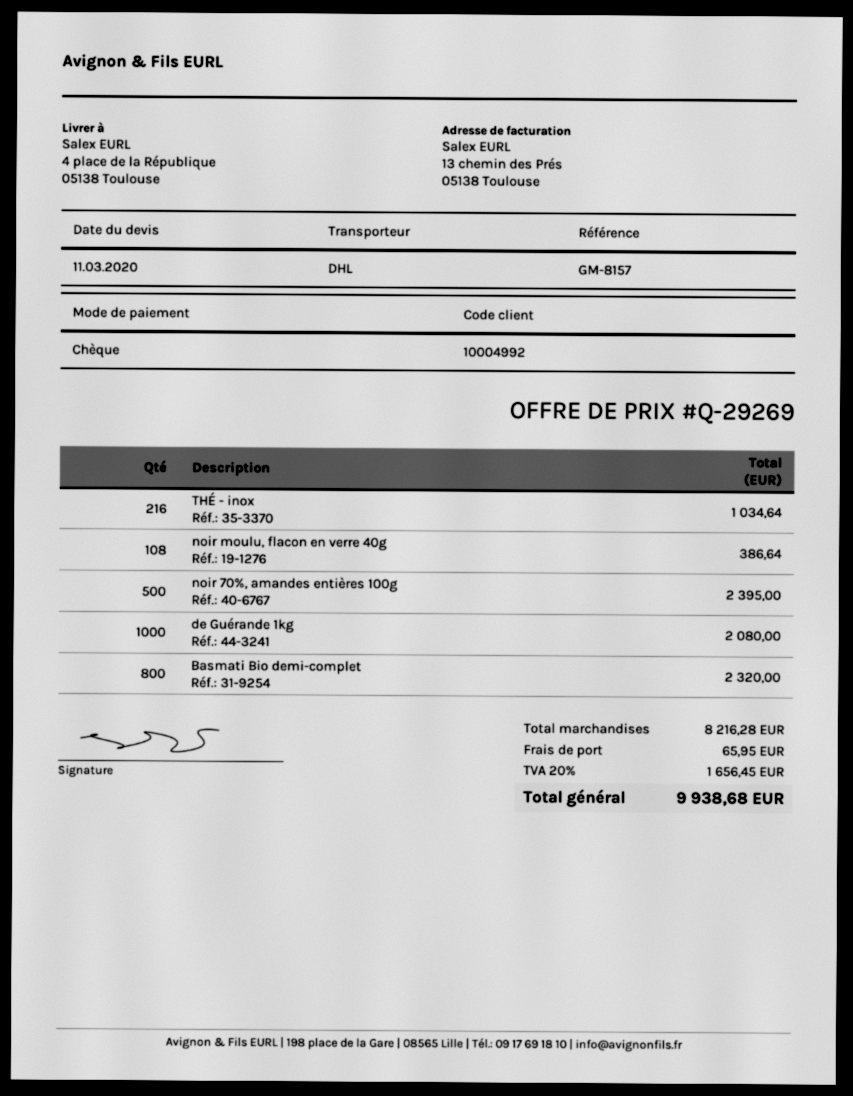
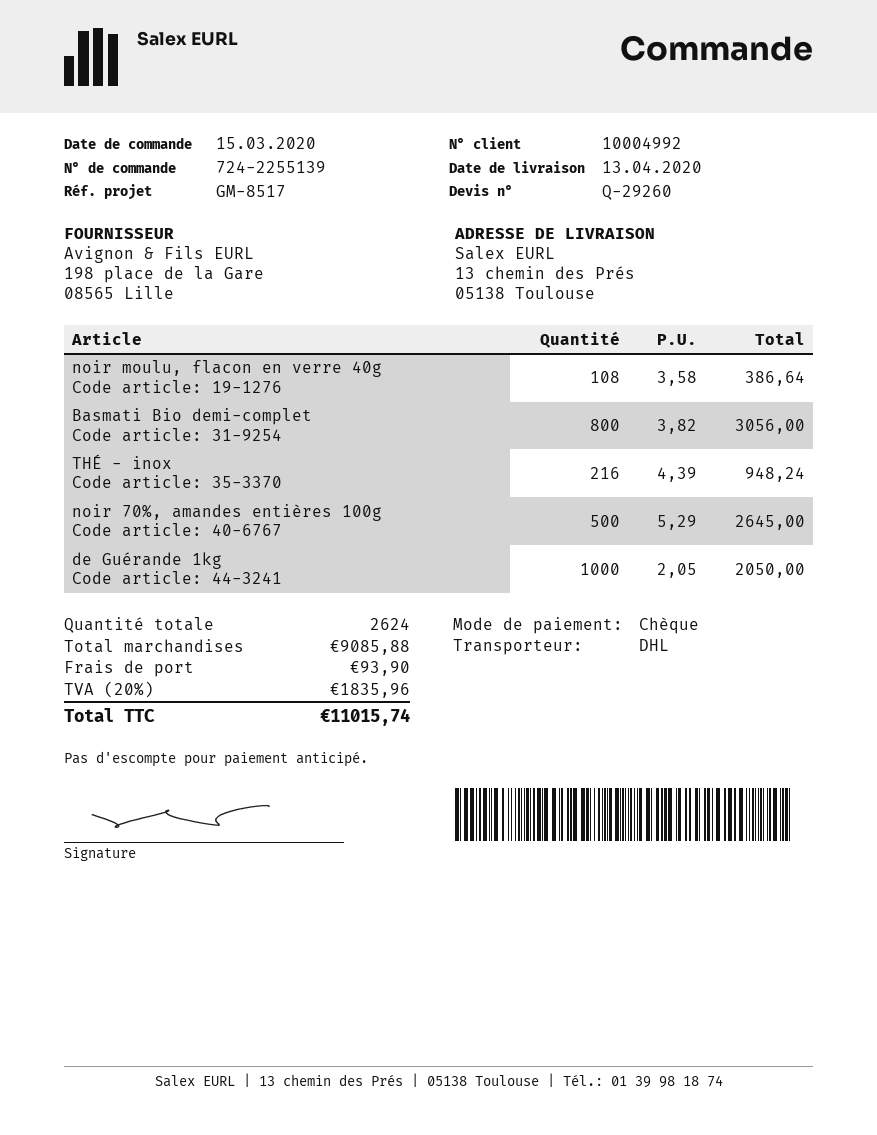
quote number: Q-29269 -> Q-29260
reference: GM-8157 -> GM-8517
ship to: 4 place de la République, 05138 Toulouse -> 13 chemin des Prés, 05138 Toulouse
THÉ - inox: 216 for 1034.64 -> 216 for 948.24
noir 70%, amandes entières 100g: 500 for 2395.00 -> 500 for 2645.00
de Guérande 1kg: 1000 for 2080.00 -> 1000 for 2050.00
Basmati Bio demi-complet: 800 for 2320.00 -> 800 for 3056.00
subtotal: 8216.28 -> 9085.88
shipping: 65.95 -> 93.90
tax: 20% = 1656.45 -> 20% = 1835.96
total: 9938.68 -> 11015.74

